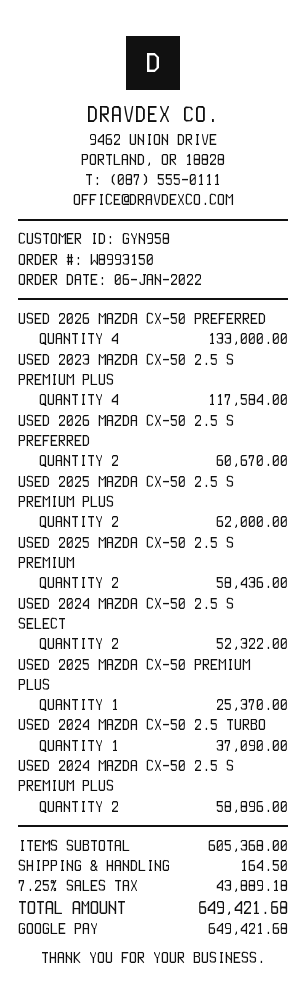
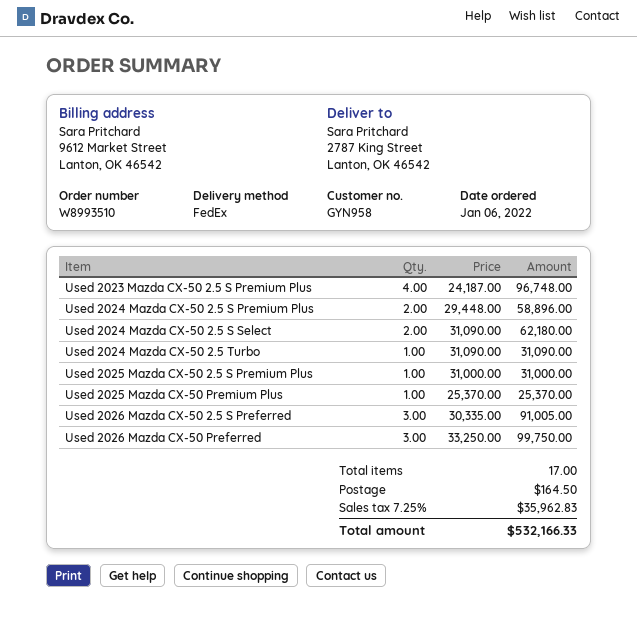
order number: W8993150 -> W8993510
USED 2026 MAZDA CX-50 PREFERRED: 4 for 133000.00 -> 3 for 99750.00
USED 2023 MAZDA CX-50 2.5 S PREMIUM PLUS: 4 for 117584.00 -> 4 for 96748.00
USED 2026 MAZDA CX-50 2.5 S PREFERRED: 2 for 60670.00 -> 3 for 91005.00
USED 2025 MAZDA CX-50 2.5 S PREMIUM PLUS: 2 for 62000.00 -> 1 for 31000.00
USED 2025 MAZDA CX-50 2.5 S PREMIUM: 2 for 58436.00 -> none
USED 2024 MAZDA CX-50 2.5 S SELECT: 2 for 52322.00 -> 2 for 62180.00
USED 2024 MAZDA CX-50 2.5 TURBO: 1 for 37090.00 -> 1 for 31090.00
tax: 7.25% = 43889.18 -> 7.25% = 35962.83
total: 649421.68 -> 532166.33

